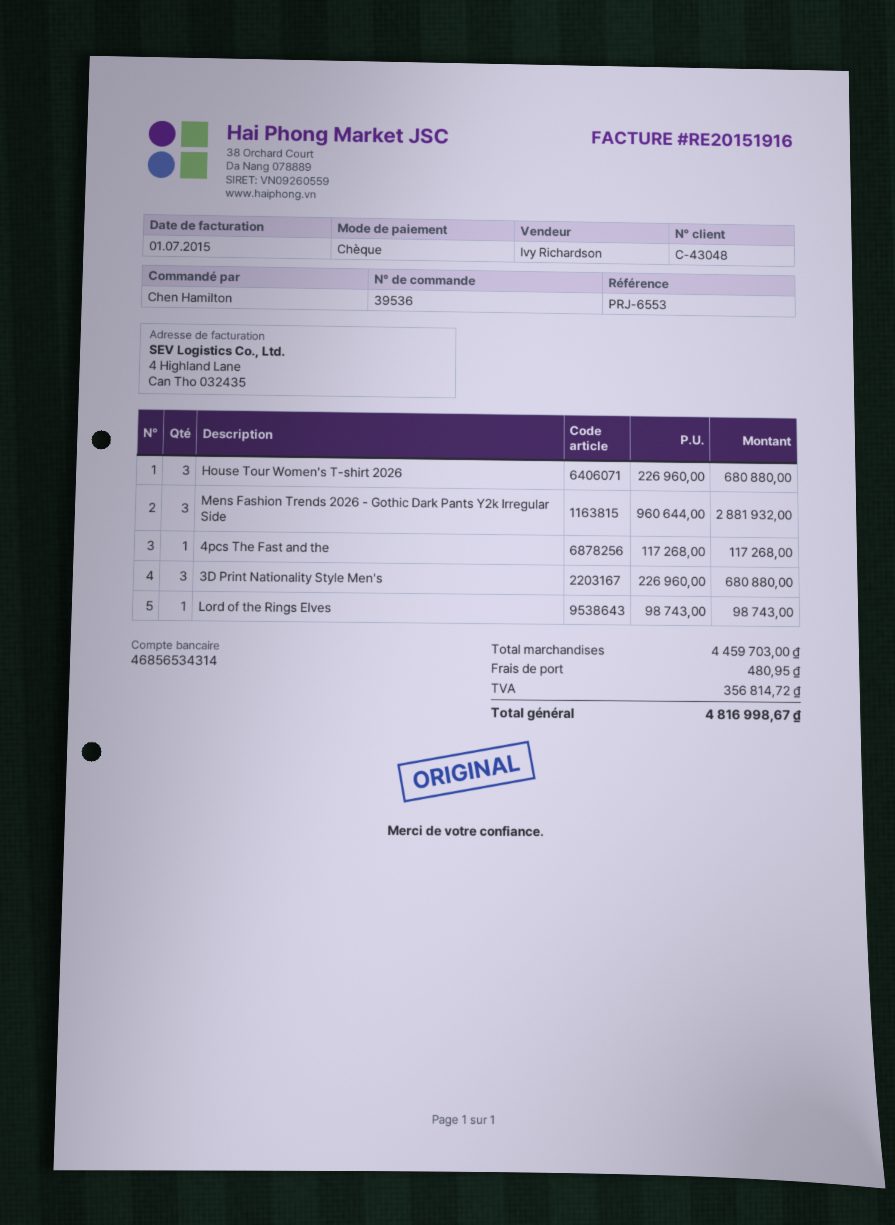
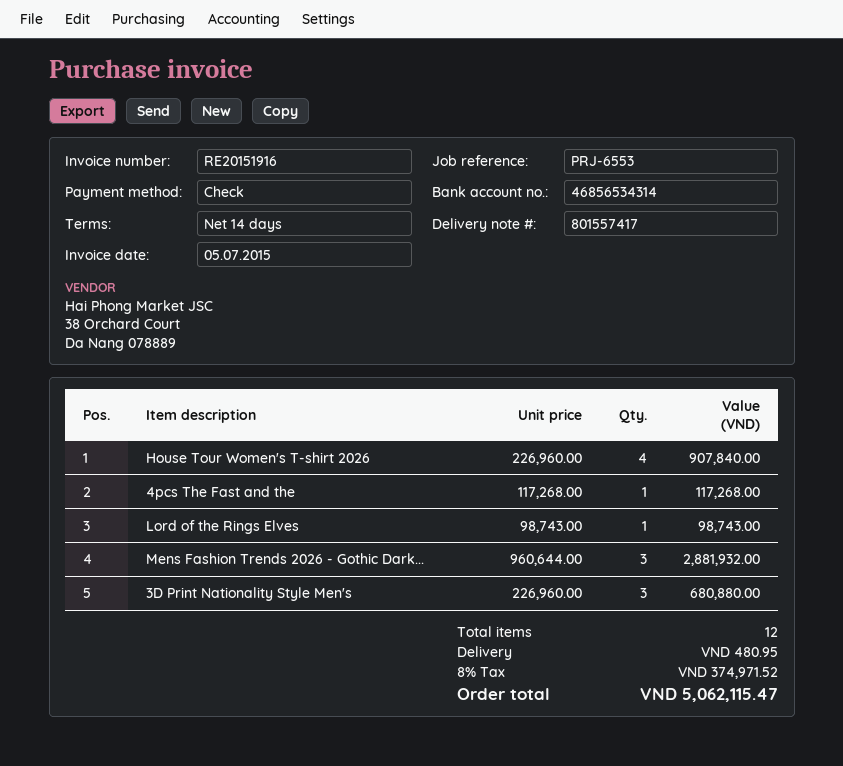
invoice date: 2015-07-01 -> 2015-07-05
House Tour Women's T-shirt 2026: 3 x 226960.00 = 680880.00 -> 4 x 226960.00 = 907840.00
tax: 356814.72 -> 374971.52
total: 4816998.67 -> 5062115.47

